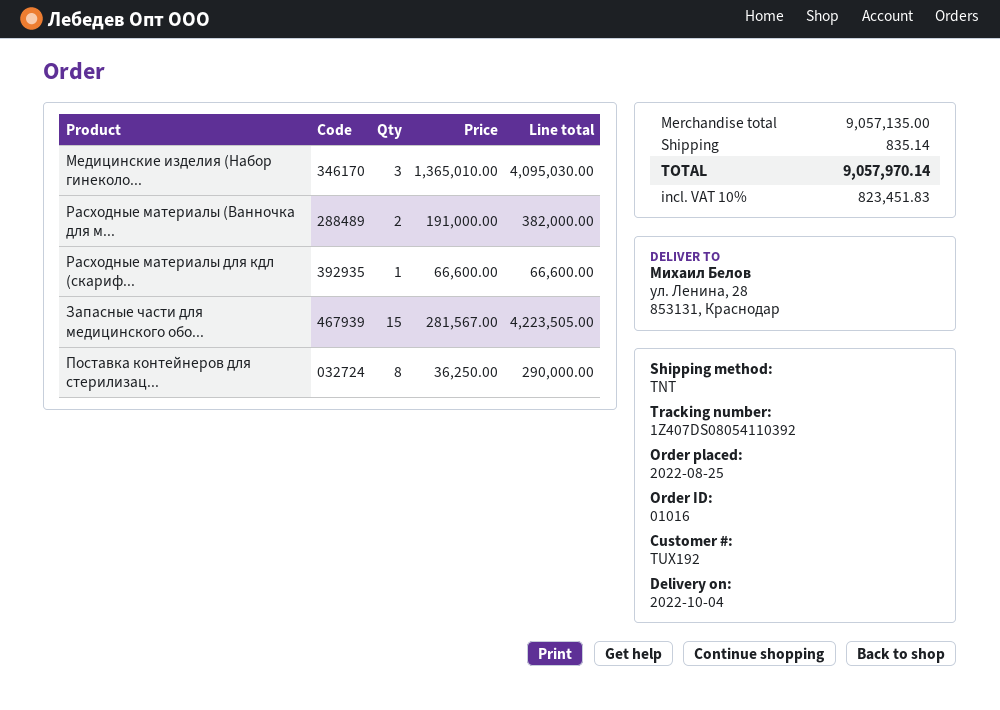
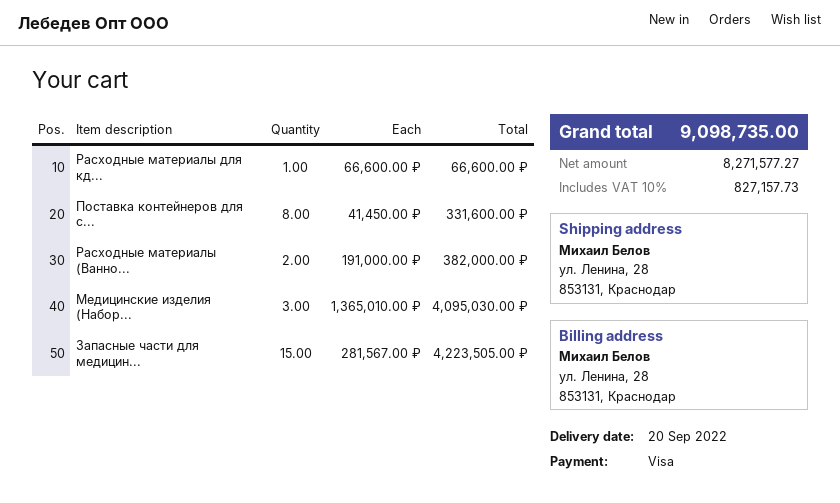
delivery date: 2022-10-04 -> 2022-09-20
Поставка контейнеров для стерилизац...: 8 x 36250.00 = 290000.00 -> 8 x 41450.00 = 331600.00
shipping: 835.14 -> none
tax: 10% = 823451.83 -> 10% = 827157.73
total: 9057970.14 -> 9098735.00

